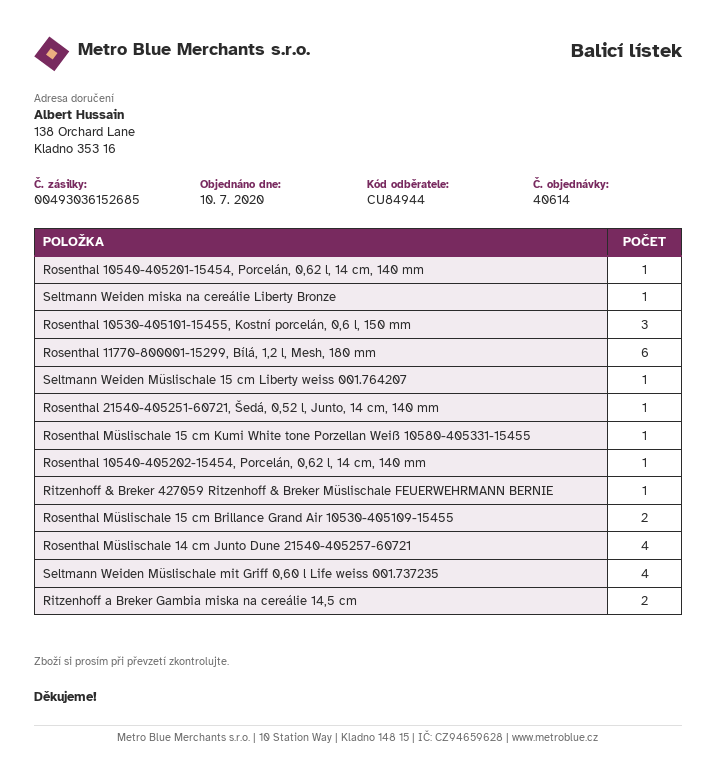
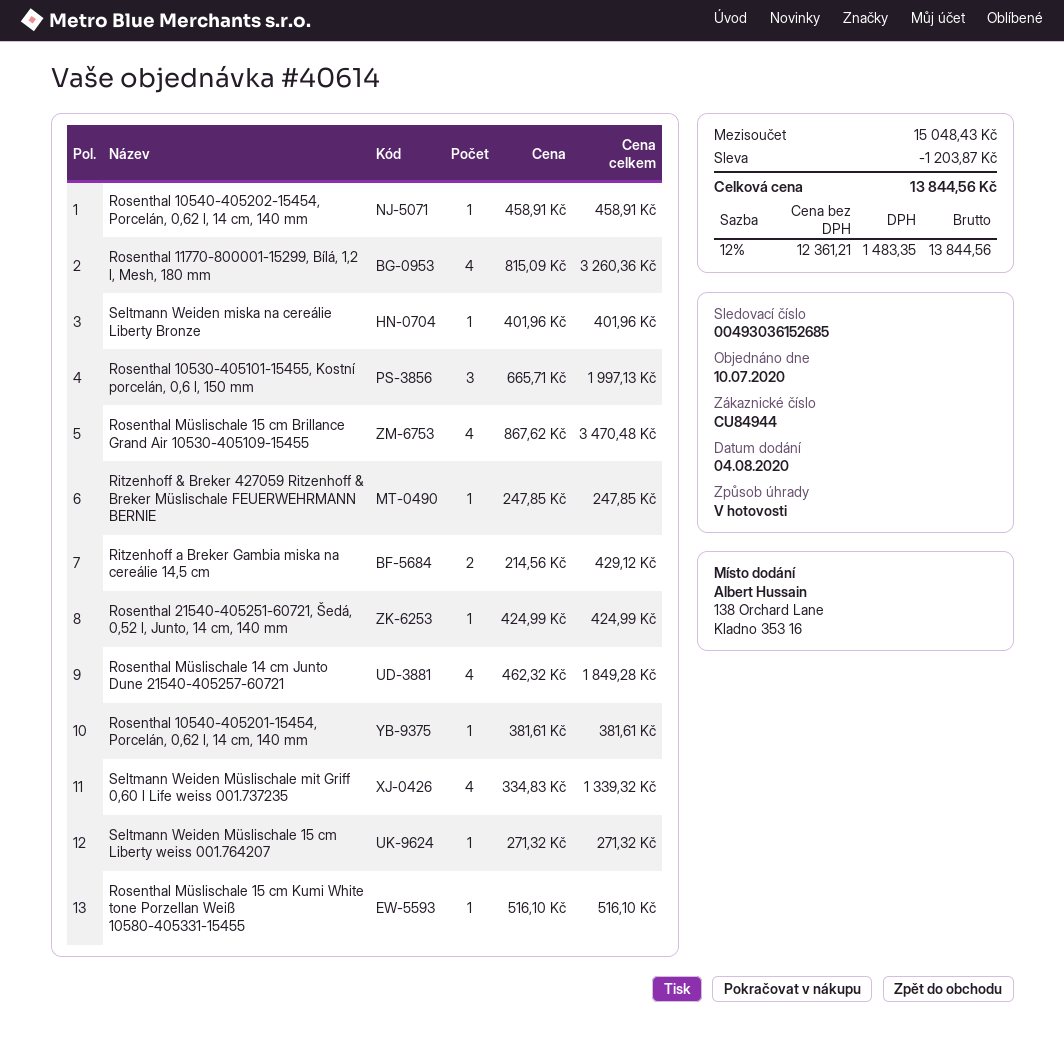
Rosenthal 11770-800001-15299, Bílá, 1,2 l, Mesh, 180 mm: 6 -> 4
Rosenthal Müslischale 15 cm Brillance Grand Air 10530-405109-15455: 2 -> 4

